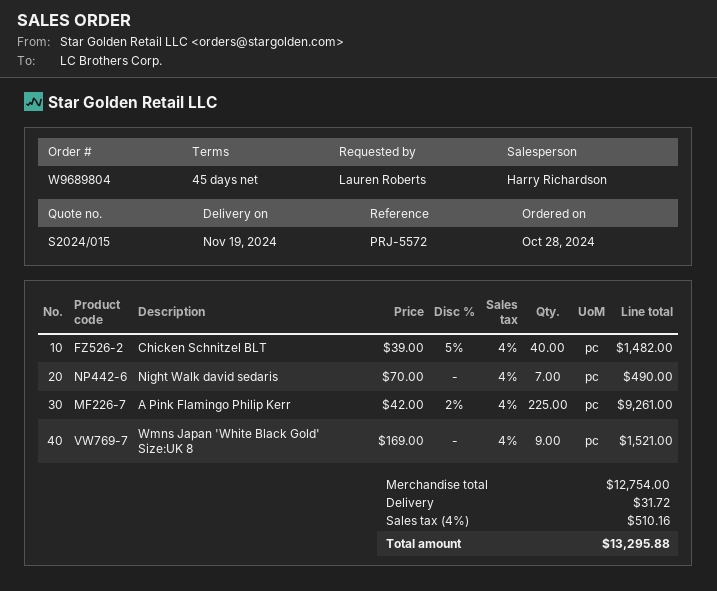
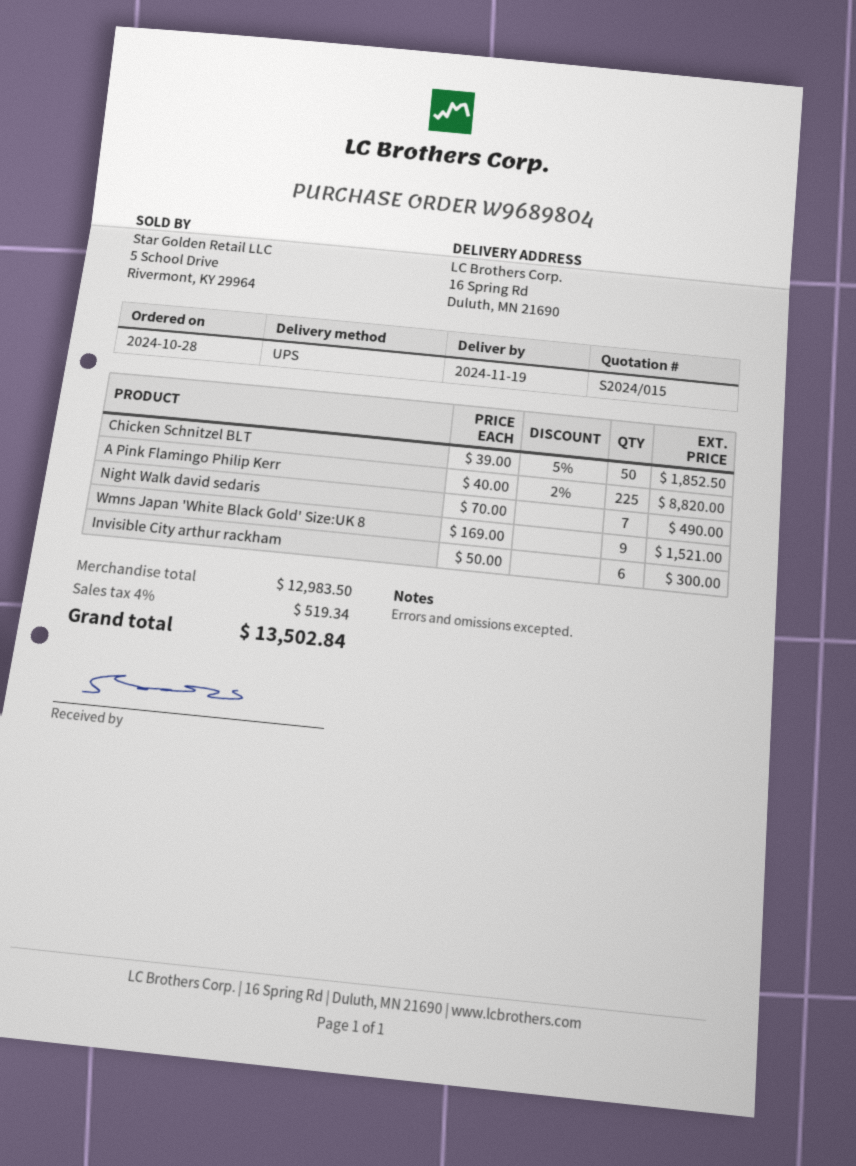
Chicken Schnitzel BLT: 40 x 39.00 - 5% = 1482.00 -> 50 x 39.00 - 5% = 1852.50
A Pink Flamingo Philip Kerr: 225 x 42.00 - 2% = 9261.00 -> 225 x 40.00 - 2% = 8820.00
Invisible City arthur rackham: none -> 6 x 50.00 = 300.00
subtotal: 12754.00 -> 12983.50
shipping: 31.72 -> none
tax: 4% = 510.16 -> 4% = 519.34
total: 13295.88 -> 13502.84

